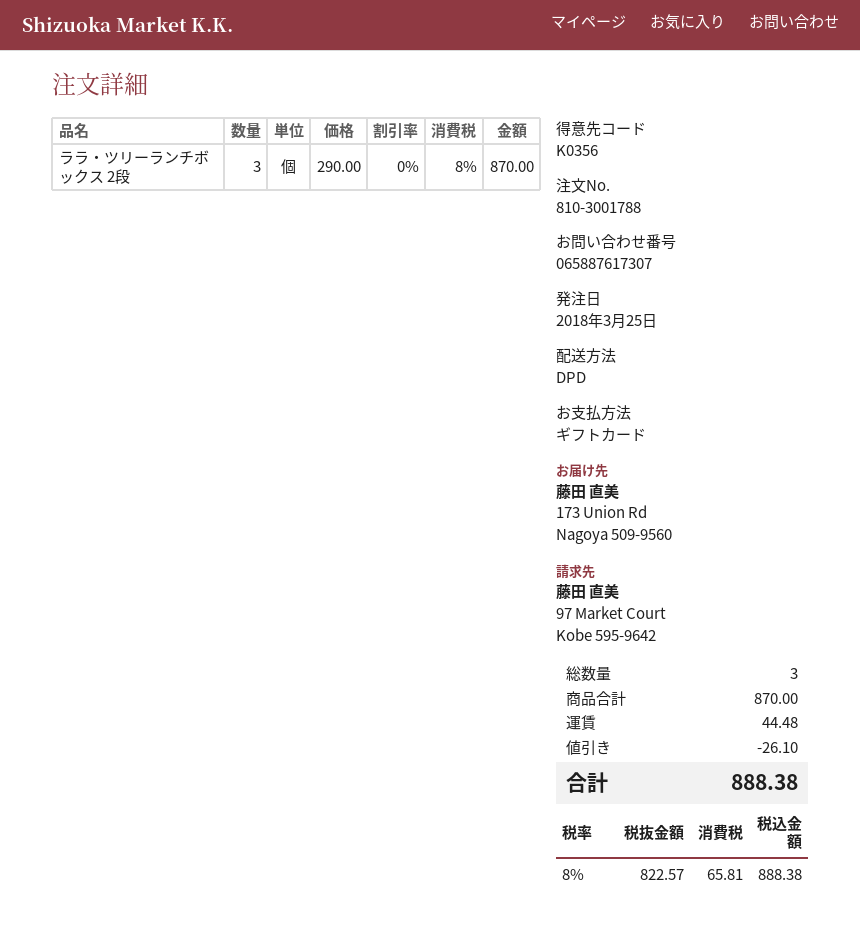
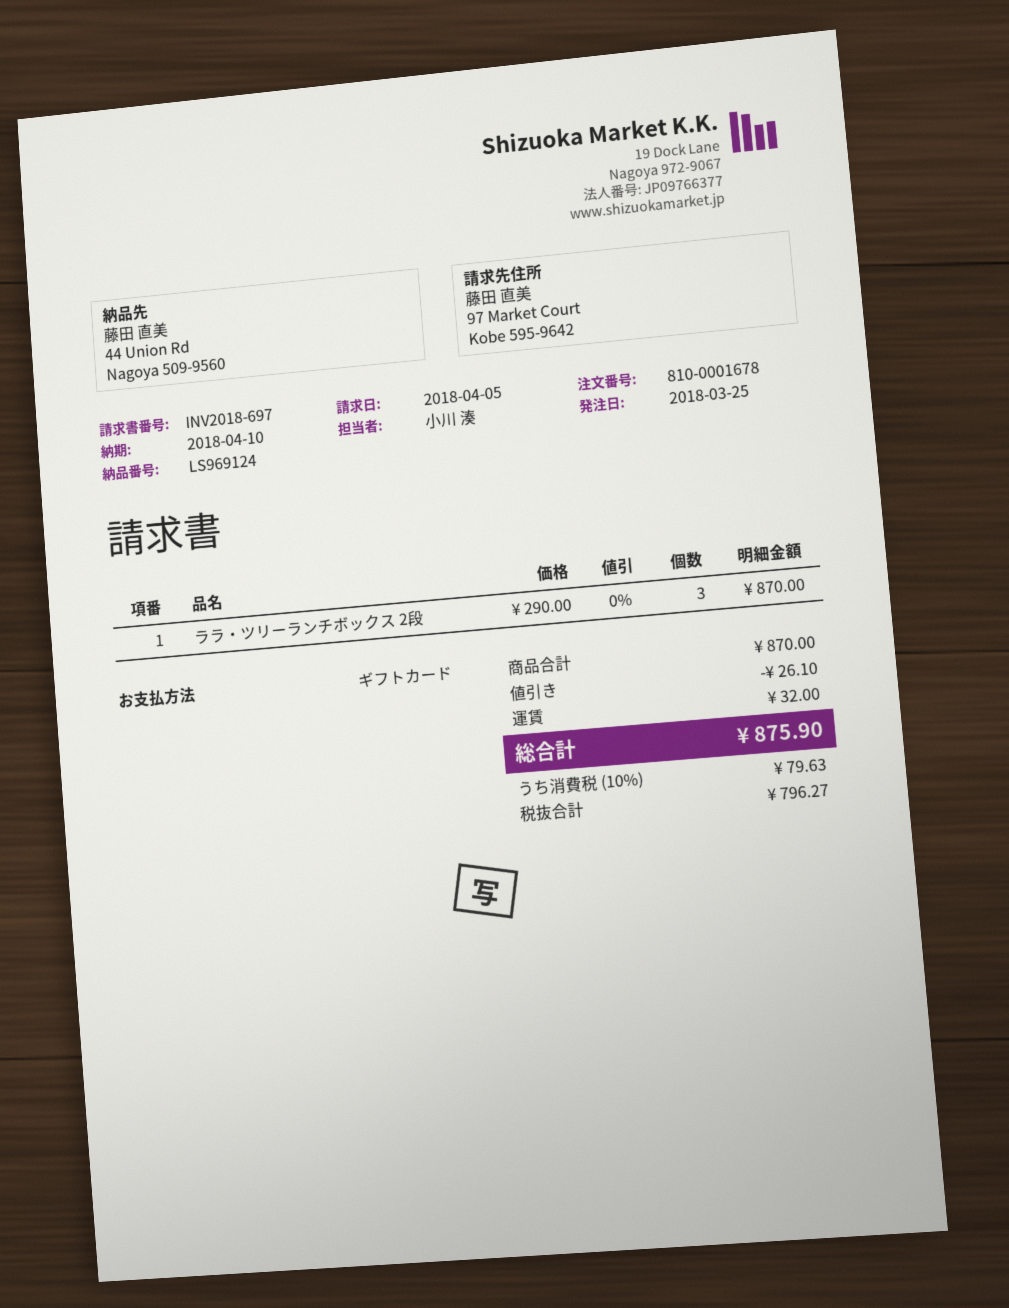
order number: 810-3001788 -> 810-0001678
ship to: 173 Union Rd, Nagoya 509-9560 -> 44 Union Rd, Nagoya 509-9560
shipping: 44.48 -> 32.00
net: 822.57 -> 796.27
tax: 8% = 65.81 -> 10% = 79.63
total: 888.38 -> 875.90

